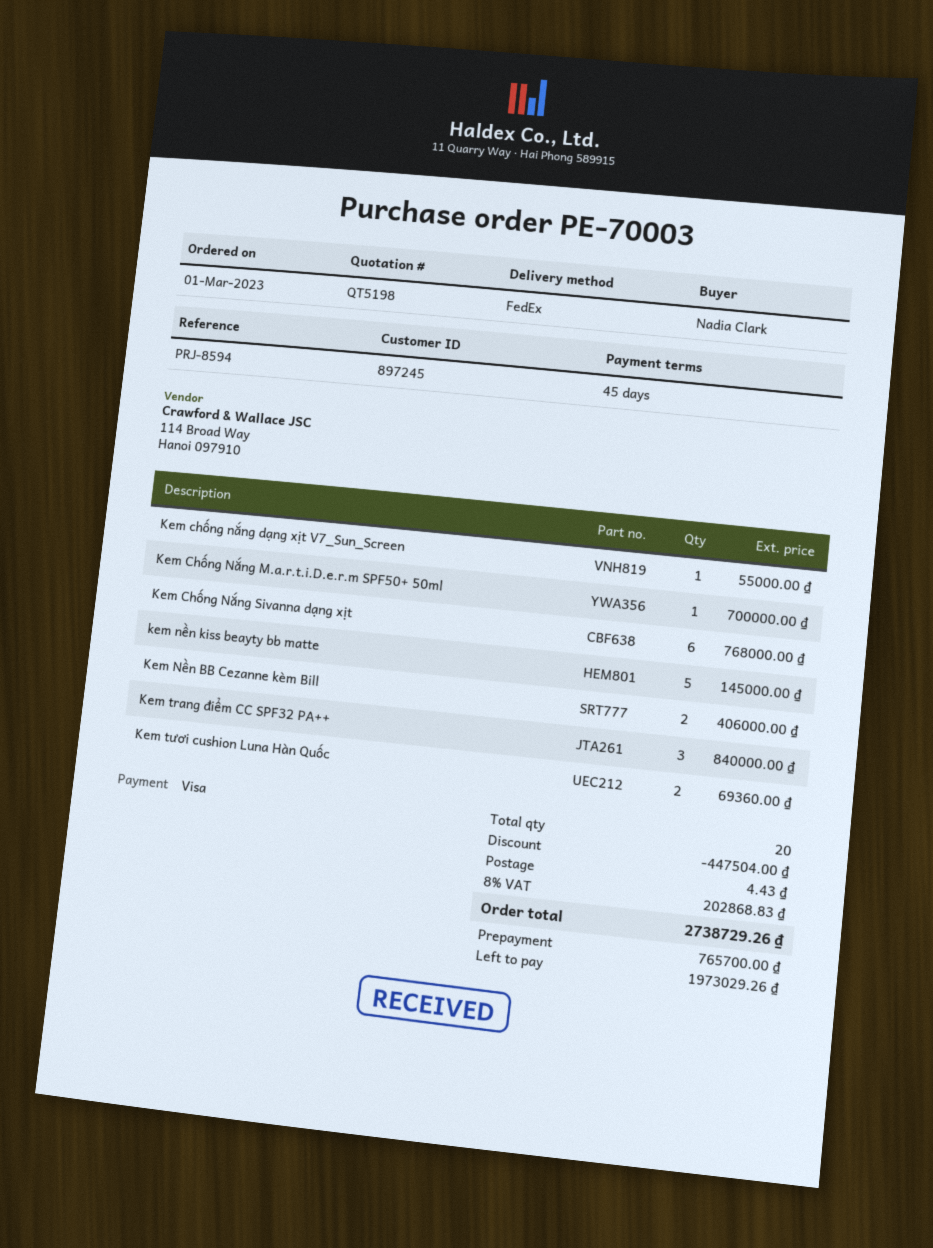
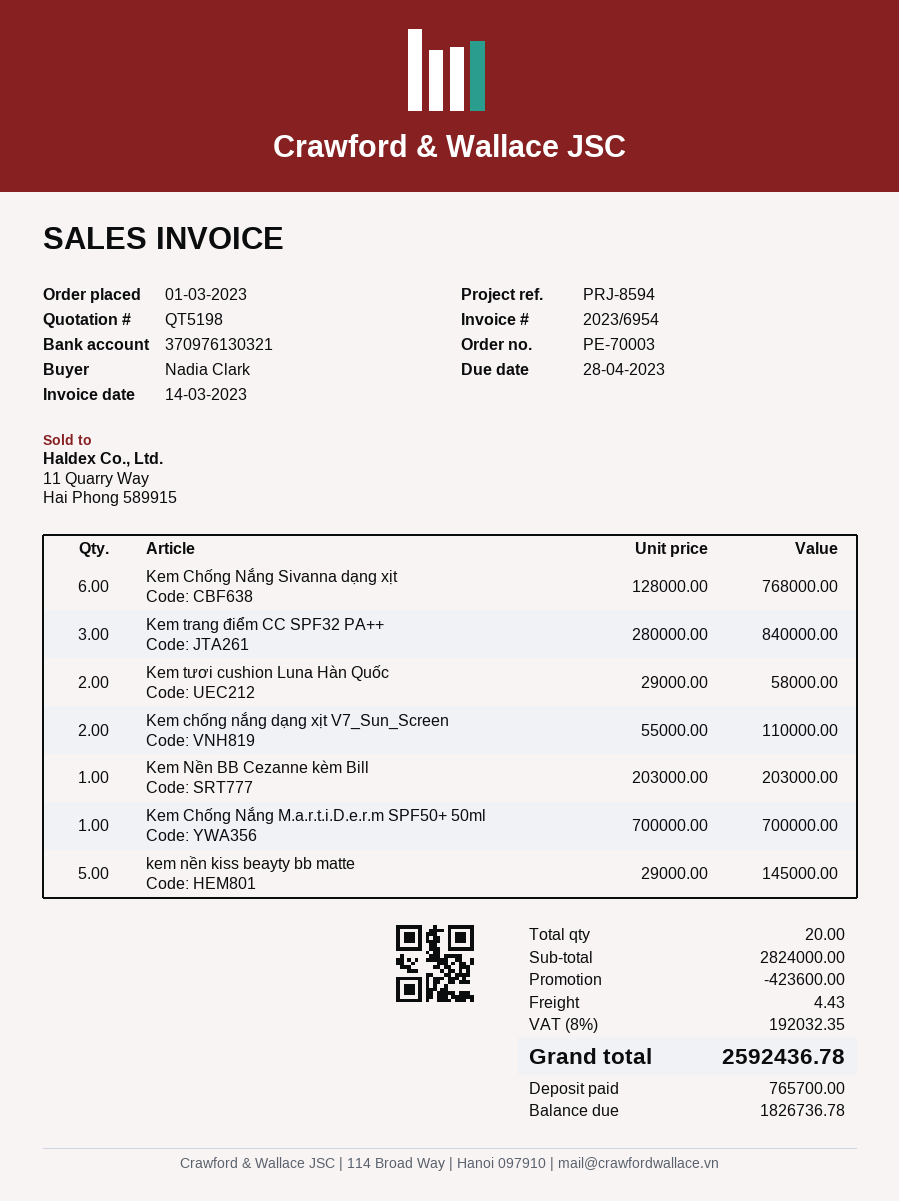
Kem chống nắng dạng xịt V7_Sun_Screen: 1 for 55000.00 -> 2 for 110000.00
Kem Nền BB Cezanne kèm Bill: 2 for 406000.00 -> 1 for 203000.00
Kem tươi cushion Luna Hàn Quốc: 2 for 69360.00 -> 2 for 58000.00
discount: 447504.00 -> 423600.00
tax: 8% = 202868.83 -> 8% = 192032.35
total: 2738729.26 -> 2592436.78
balance: 1973029.26 -> 1826736.78

